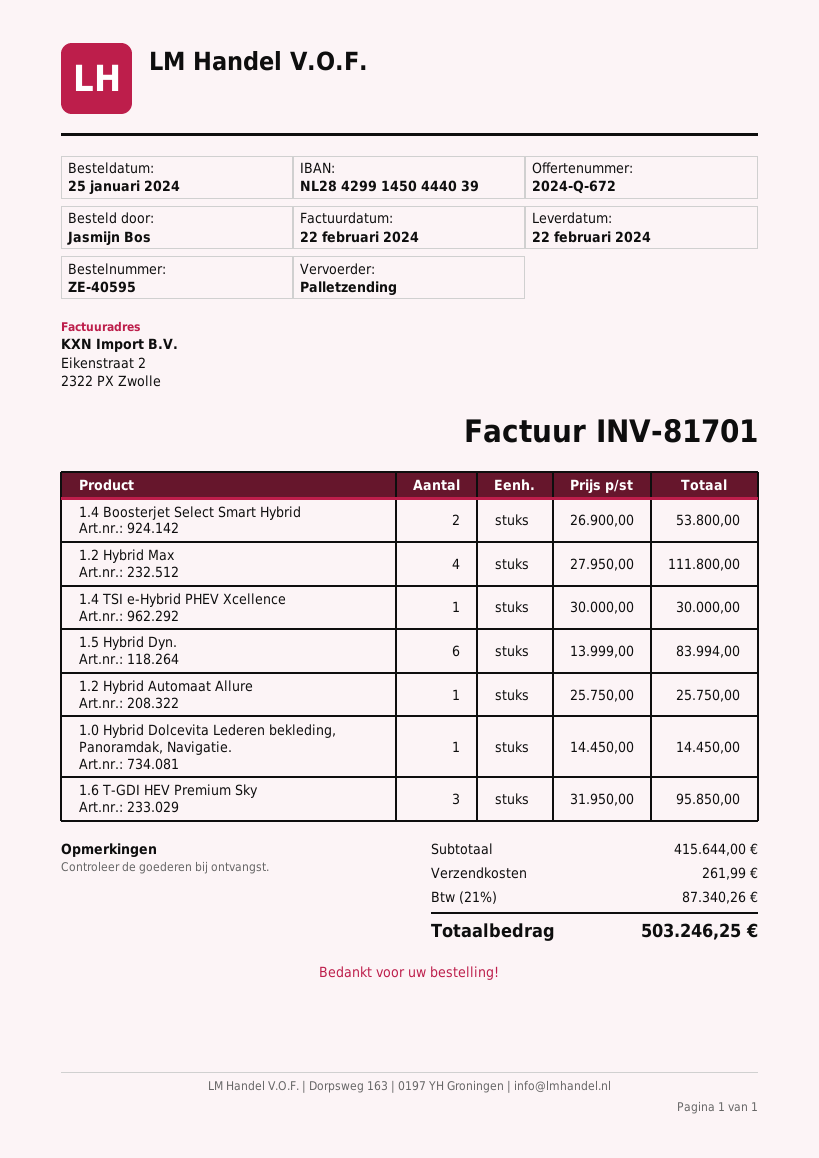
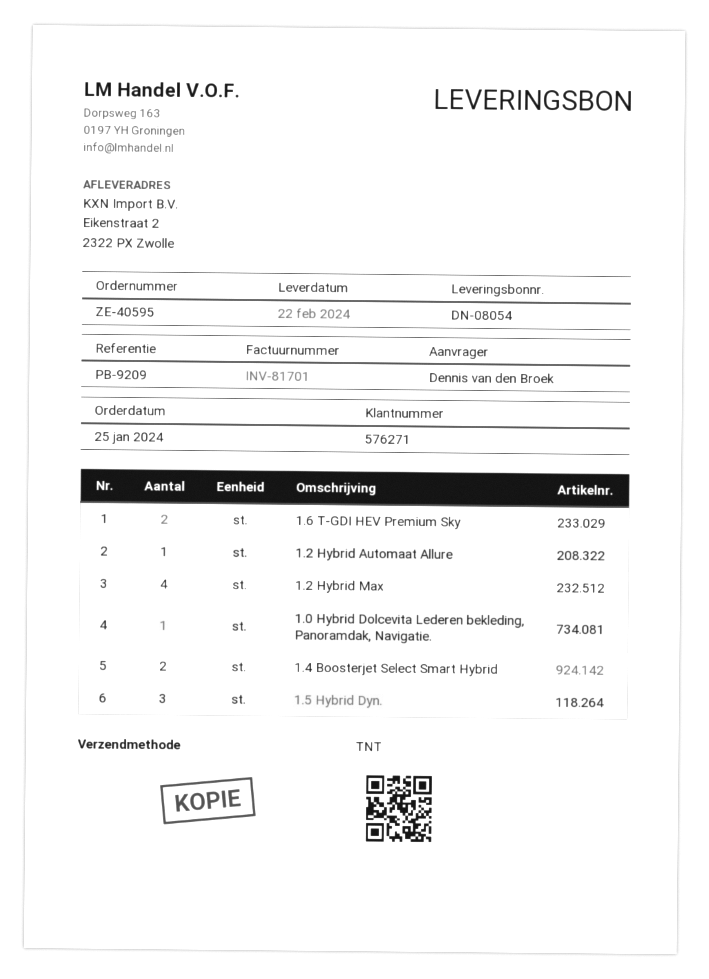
ordered by: Jasmijn Bos -> Dennis van den Broek
shipping method: pallet freight -> TNT
1.4 TSI e-Hybrid PHEV Xcellence: 1 -> none
1.5 Hybrid Dyn.: 6 -> 3
1.6 T-GDI HEV Premium Sky: 3 -> 2

